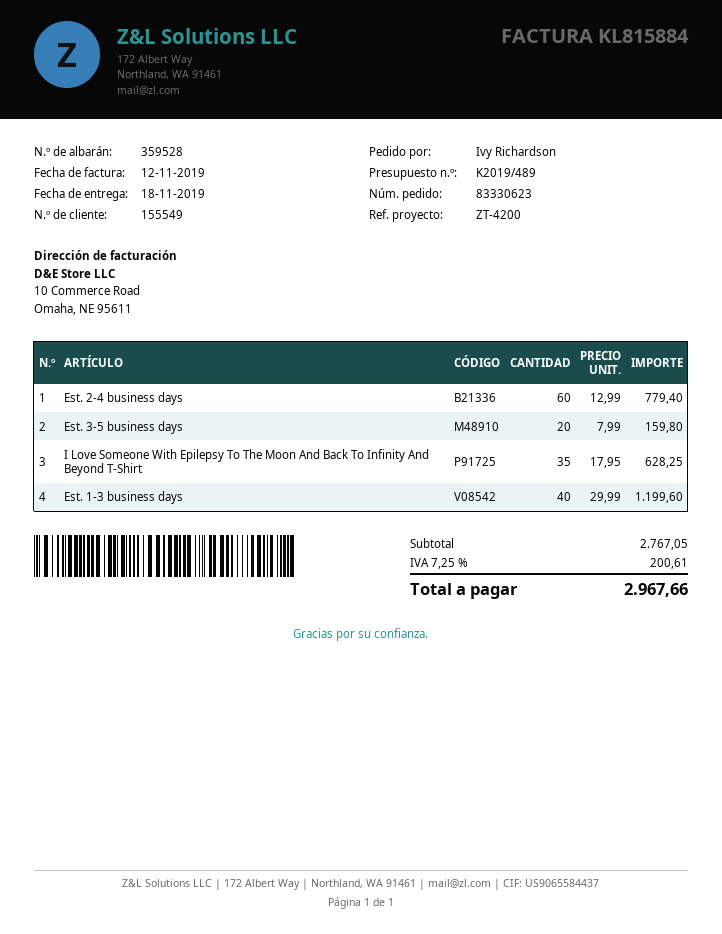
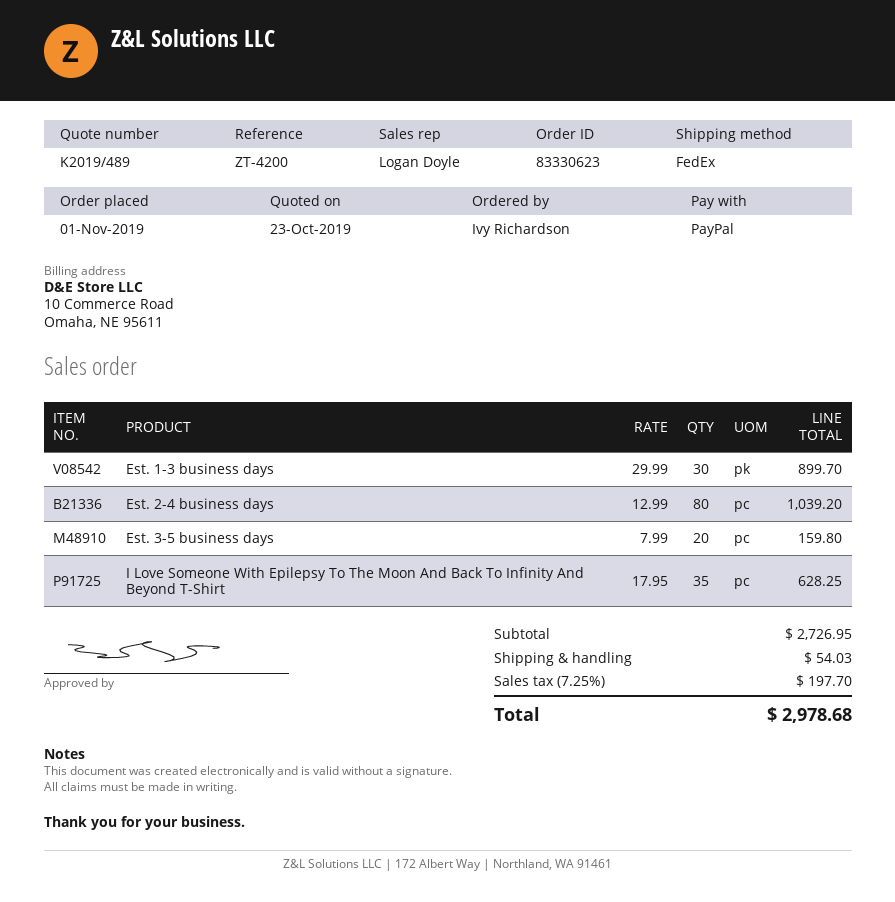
Est. 2-4 business days: 60 x 12.99 = 779.40 -> 80 x 12.99 = 1039.20
Est. 1-3 business days: 40 x 29.99 = 1199.60 -> 30 x 29.99 = 899.70
subtotal: 2767.05 -> 2726.95
shipping: none -> 54.03
tax: 7.25% = 200.61 -> 7.25% = 197.70
total: 2967.66 -> 2978.68

